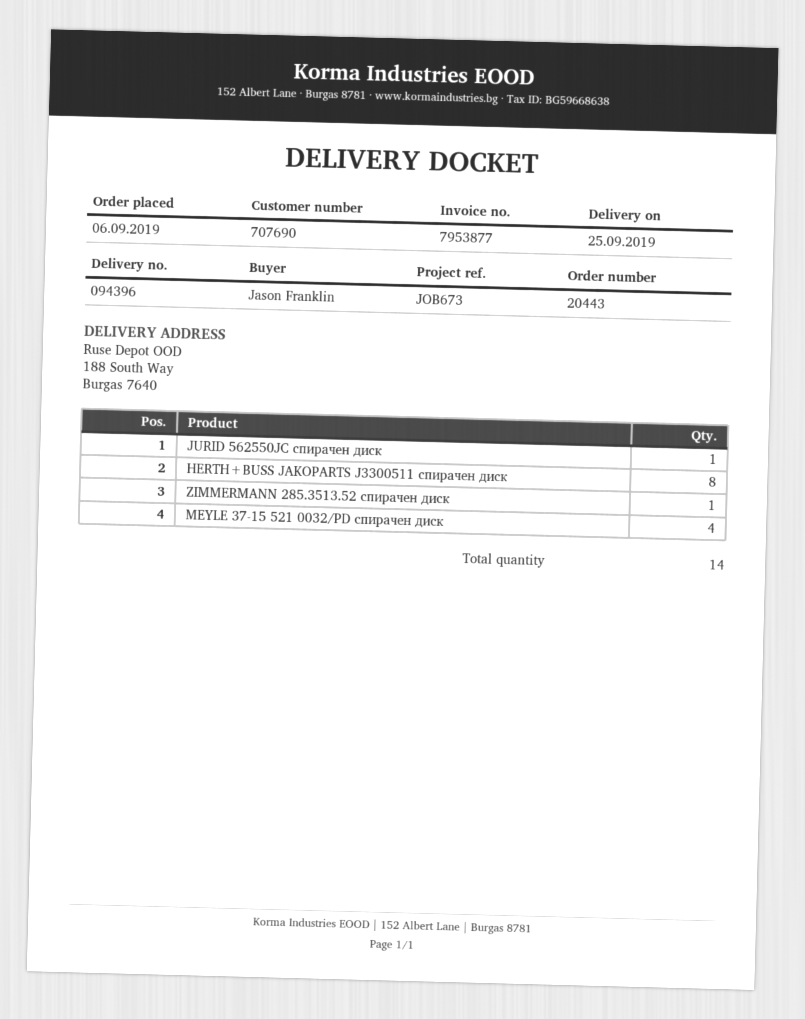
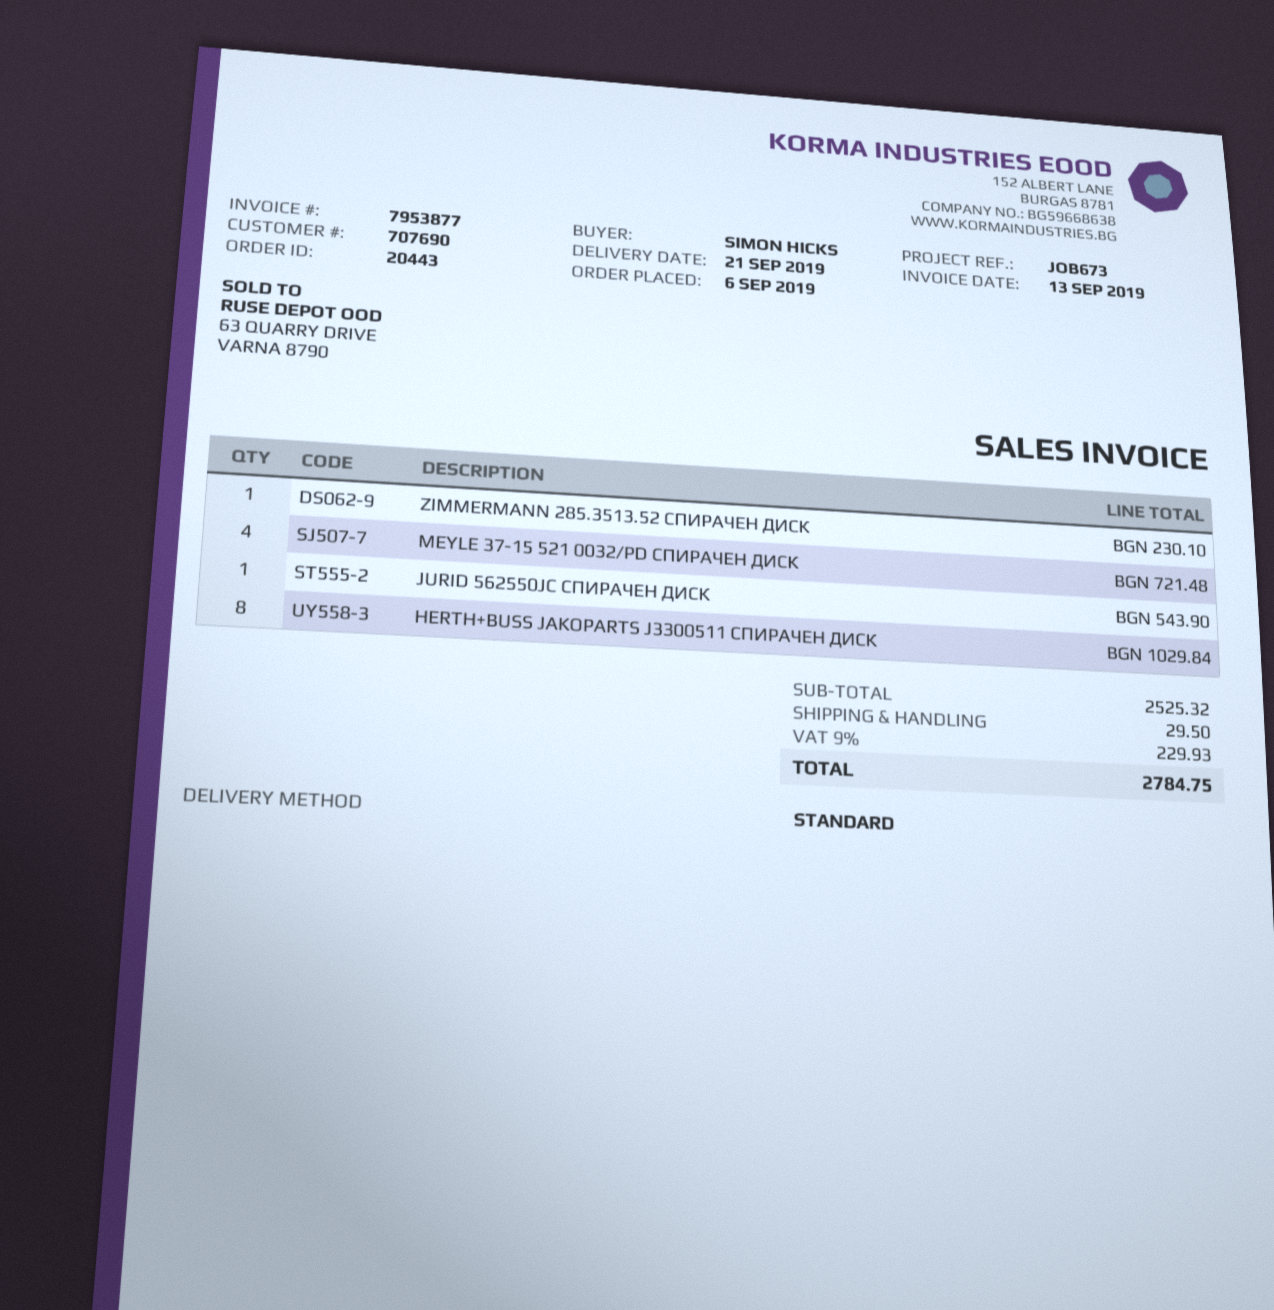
delivery date: 2019-09-25 -> 2019-09-21
ordered by: Jason Franklin -> SIMON HICKS

